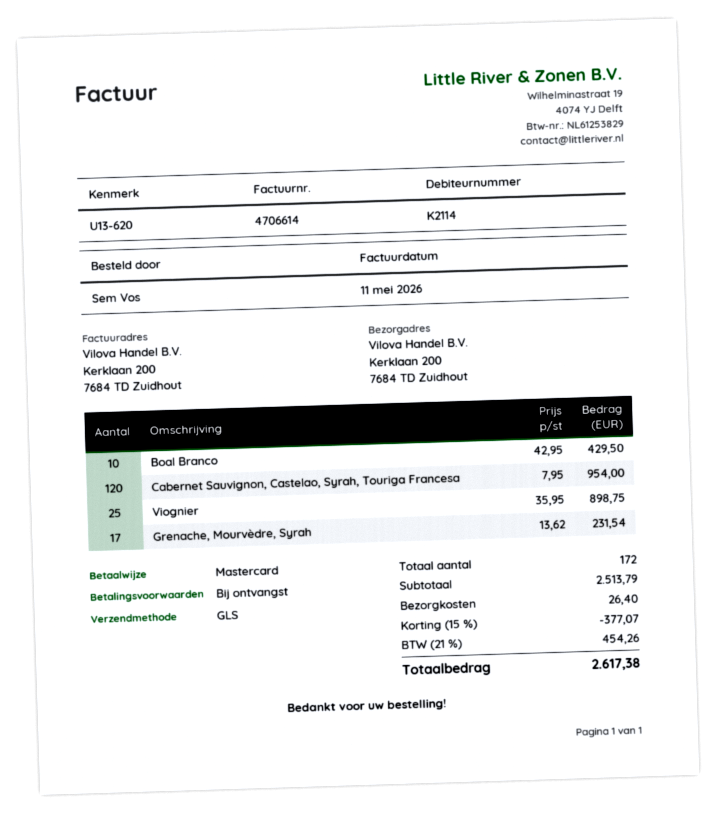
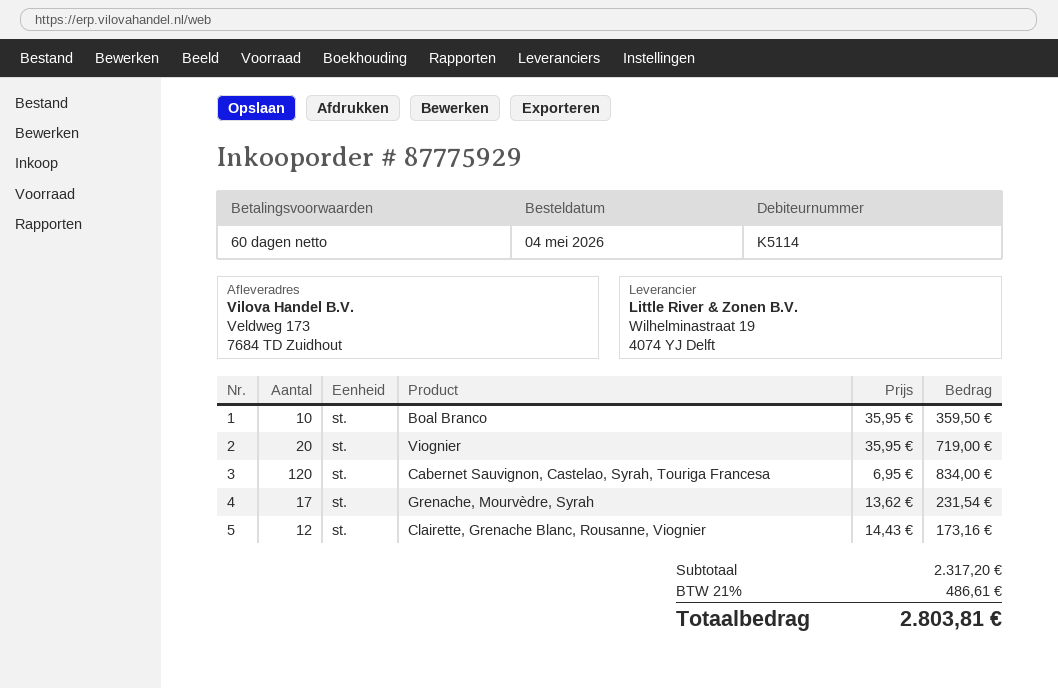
payment terms: on receipt -> 60 days
customer number: K2114 -> K5114
ship to: Kerklaan 200, 7684 TD Zuidhout -> Veldweg 173, 7684 TD Zuidhout
Boal Branco: 10 x 42.95 = 429.50 -> 10 x 35.95 = 359.50
Cabernet Sauvignon, Castelao, Syrah, Touriga Francesa: 120 x 7.95 = 954.00 -> 120 x 6.95 = 834.00
Viognier: 25 x 35.95 = 898.75 -> 20 x 35.95 = 719.00
Clairette, Grenache Blanc, Rousanne, Viognier: none -> 12 x 14.43 = 173.16
subtotal: 2513.79 -> 2317.20
discount: 15% = 377.07 -> none
shipping: 26.40 -> none
tax: 21% = 454.26 -> 21% = 486.61
total: 2617.38 -> 2803.81

